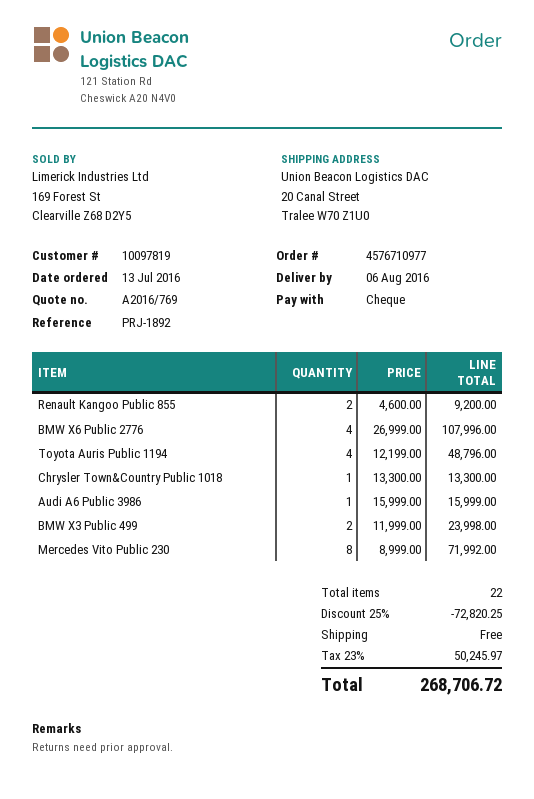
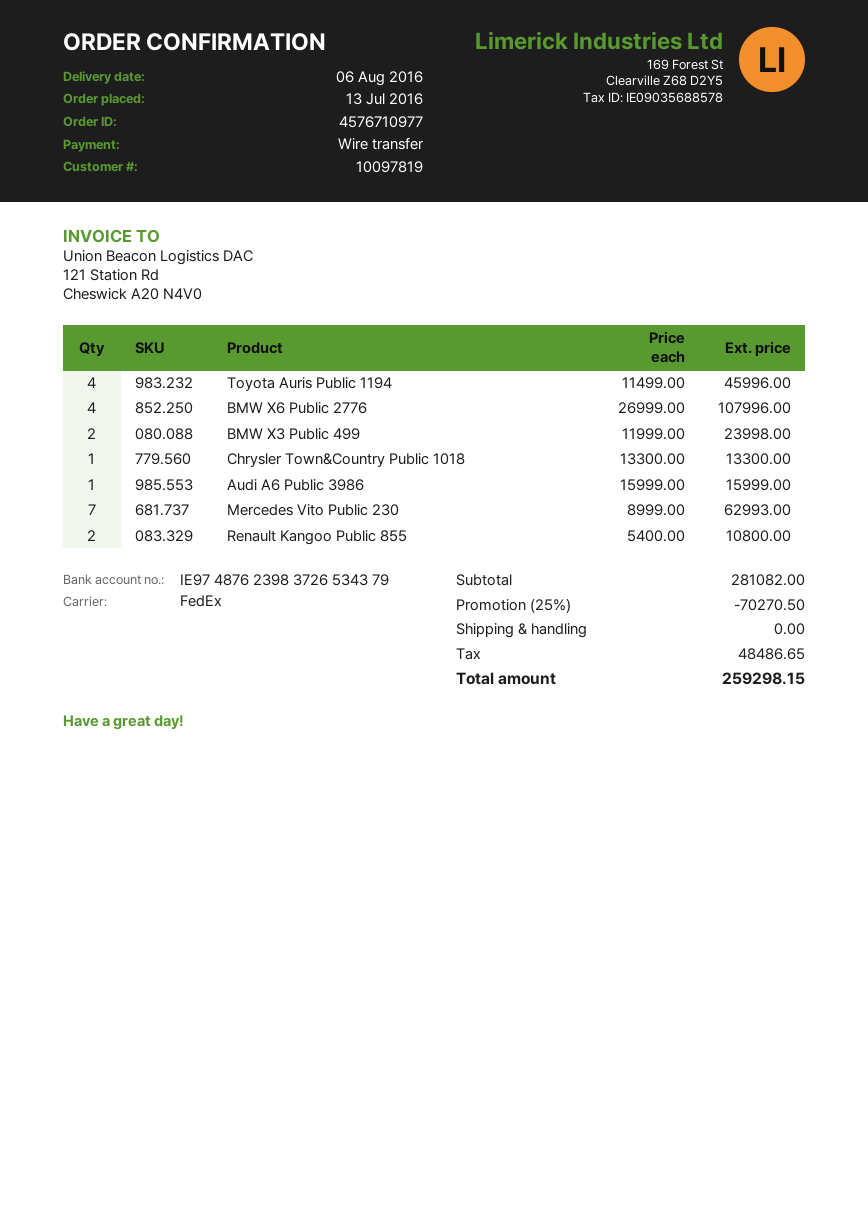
payment method: cheque -> bank transfer
Renault Kangoo Public 855: 2 x 4600.00 = 9200.00 -> 2 x 5400.00 = 10800.00
Toyota Auris Public 1194: 4 x 12199.00 = 48796.00 -> 4 x 11499.00 = 45996.00
Mercedes Vito Public 230: 8 x 8999.00 = 71992.00 -> 7 x 8999.00 = 62993.00
discount: 25% = 72820.25 -> 25% = 70270.50
tax: 50245.97 -> 48486.65
total: 268706.72 -> 259298.15

